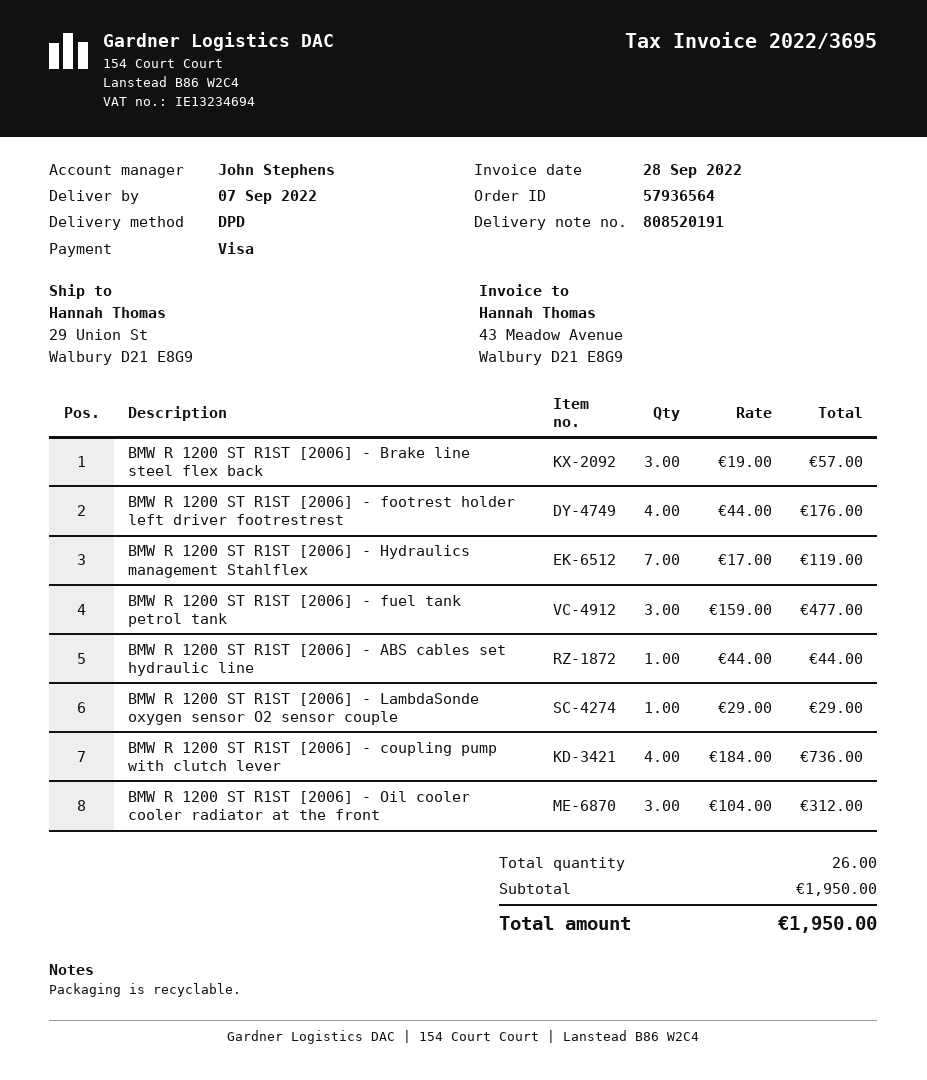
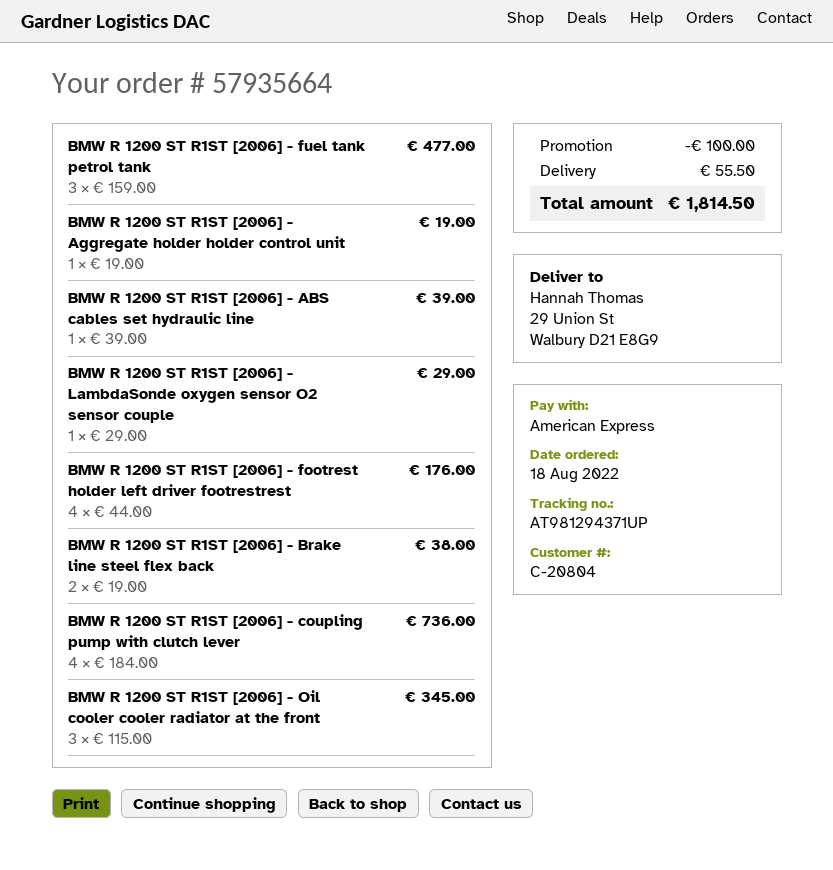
order number: 57936564 -> 57935664
payment method: Visa -> American Express
BMW R 1200 ST R1ST [2006] - Brake line steel flex back: 3 x 19.00 = 57.00 -> 2 x 19.00 = 38.00
BMW R 1200 ST R1ST [2006] - Hydraulics management Stahlflex: 7 x 17.00 = 119.00 -> none
BMW R 1200 ST R1ST [2006] - ABS cables set hydraulic line: 1 x 44.00 = 44.00 -> 1 x 39.00 = 39.00
BMW R 1200 ST R1ST [2006] - Oil cooler cooler radiator at the front: 3 x 104.00 = 312.00 -> 3 x 115.00 = 345.00
BMW R 1200 ST R1ST [2006] - Aggregate holder holder control unit: none -> 1 x 19.00 = 19.00
discount: none -> 100.00
shipping: none -> 55.50
total: 1950.00 -> 1814.50

